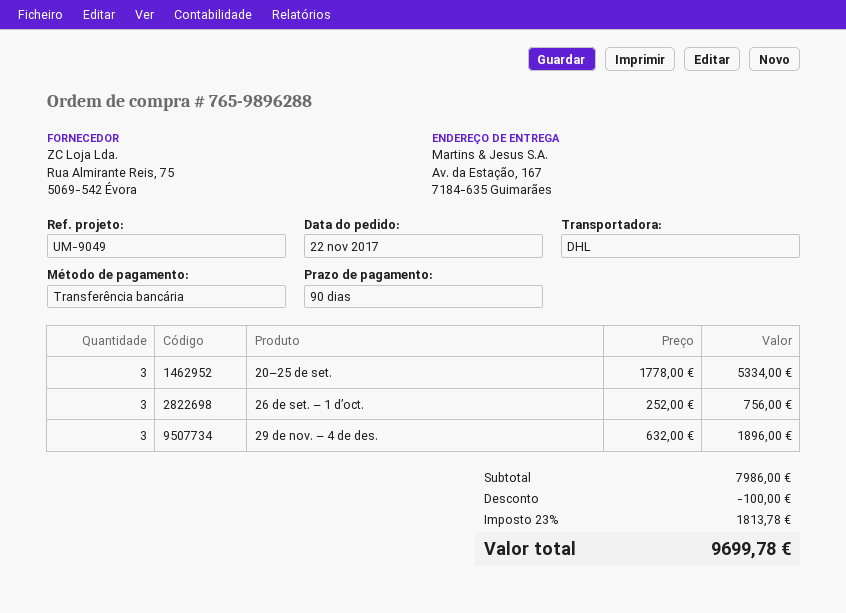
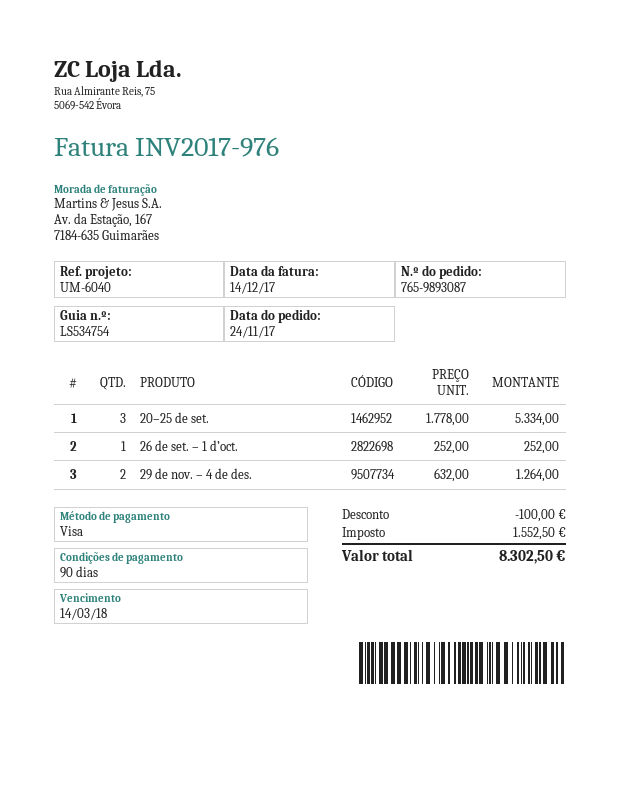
order number: 765-9896288 -> 765-9893087
order date: 2017-11-22 -> 2017-11-24
reference: UM-9049 -> UM-6040
payment method: bank transfer -> Visa
26 de set. – 1 d’oct.: 3 x 252.00 = 756.00 -> 1 x 252.00 = 252.00
29 de nov. – 4 de des.: 3 x 632.00 = 1896.00 -> 2 x 632.00 = 1264.00
tax: 1813.78 -> 1552.50
total: 9699.78 -> 8302.50

